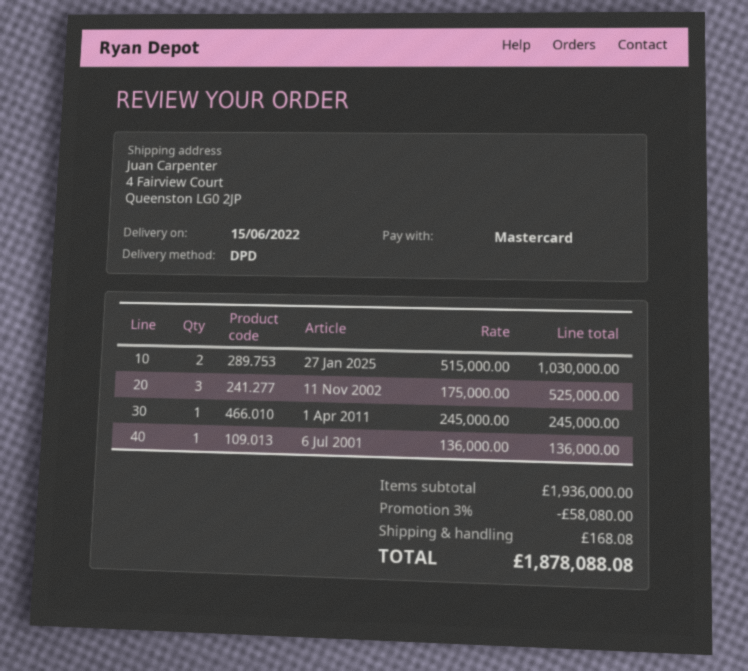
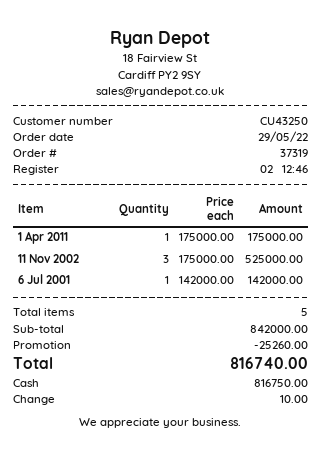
payment method: Mastercard -> cash
27 Jan 2025: 2 x 515000.00 = 1030000.00 -> none
1 Apr 2011: 1 x 245000.00 = 245000.00 -> 1 x 175000.00 = 175000.00
6 Jul 2001: 1 x 136000.00 = 136000.00 -> 1 x 142000.00 = 142000.00
subtotal: 1936000.00 -> 842000.00
discount: 58080.00 -> 25260.00
shipping: 168.08 -> none
total: 1878088.08 -> 816740.00

